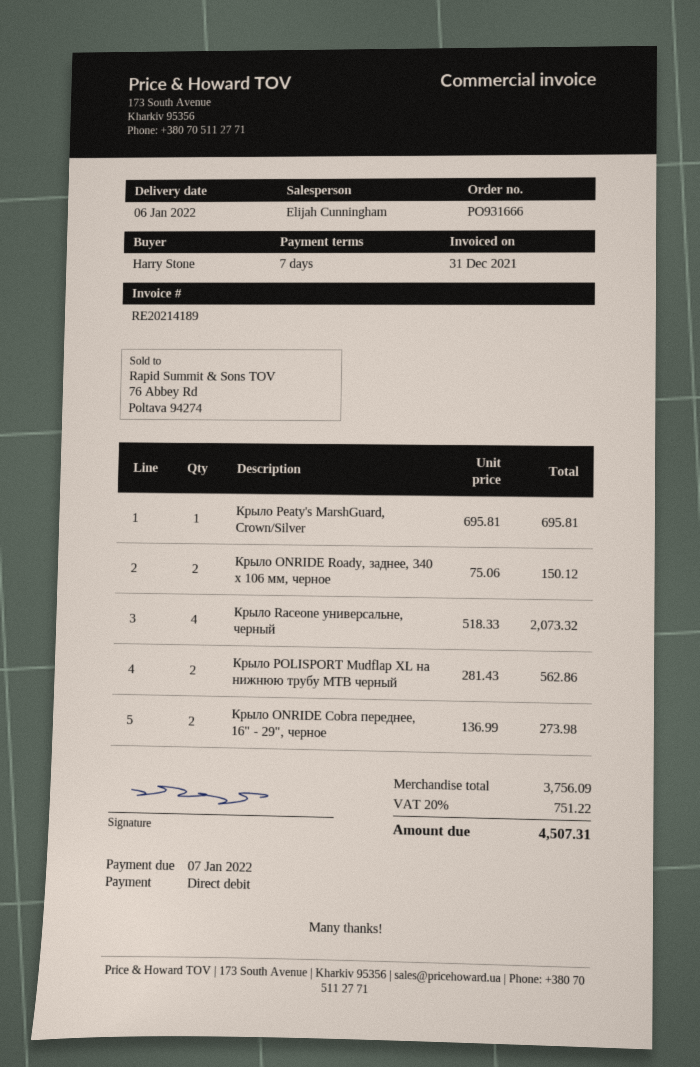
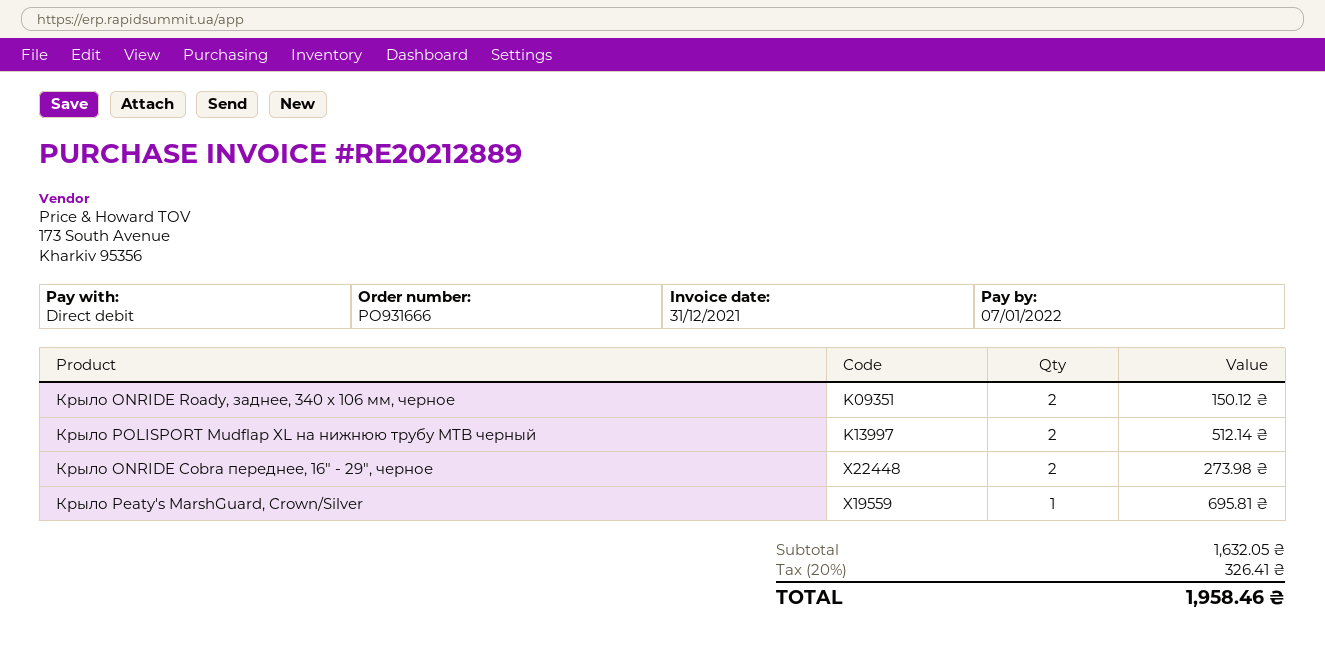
invoice number: RE20214189 -> RE20212889
Крыло Raceone универсальне, черный: 4 for 2073.32 -> none
Крыло POLISPORT Mudflap XL на нижнюю трубу MTB черный: 2 for 562.86 -> 2 for 512.14
subtotal: 3756.09 -> 1632.05
tax: 20% = 751.22 -> 20% = 326.41
total: 4507.31 -> 1958.46

